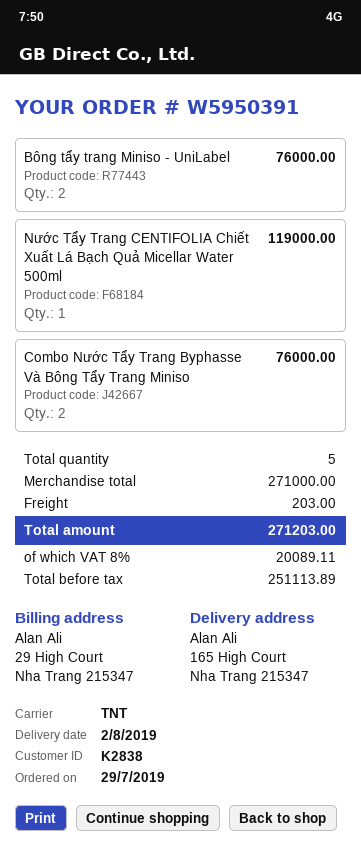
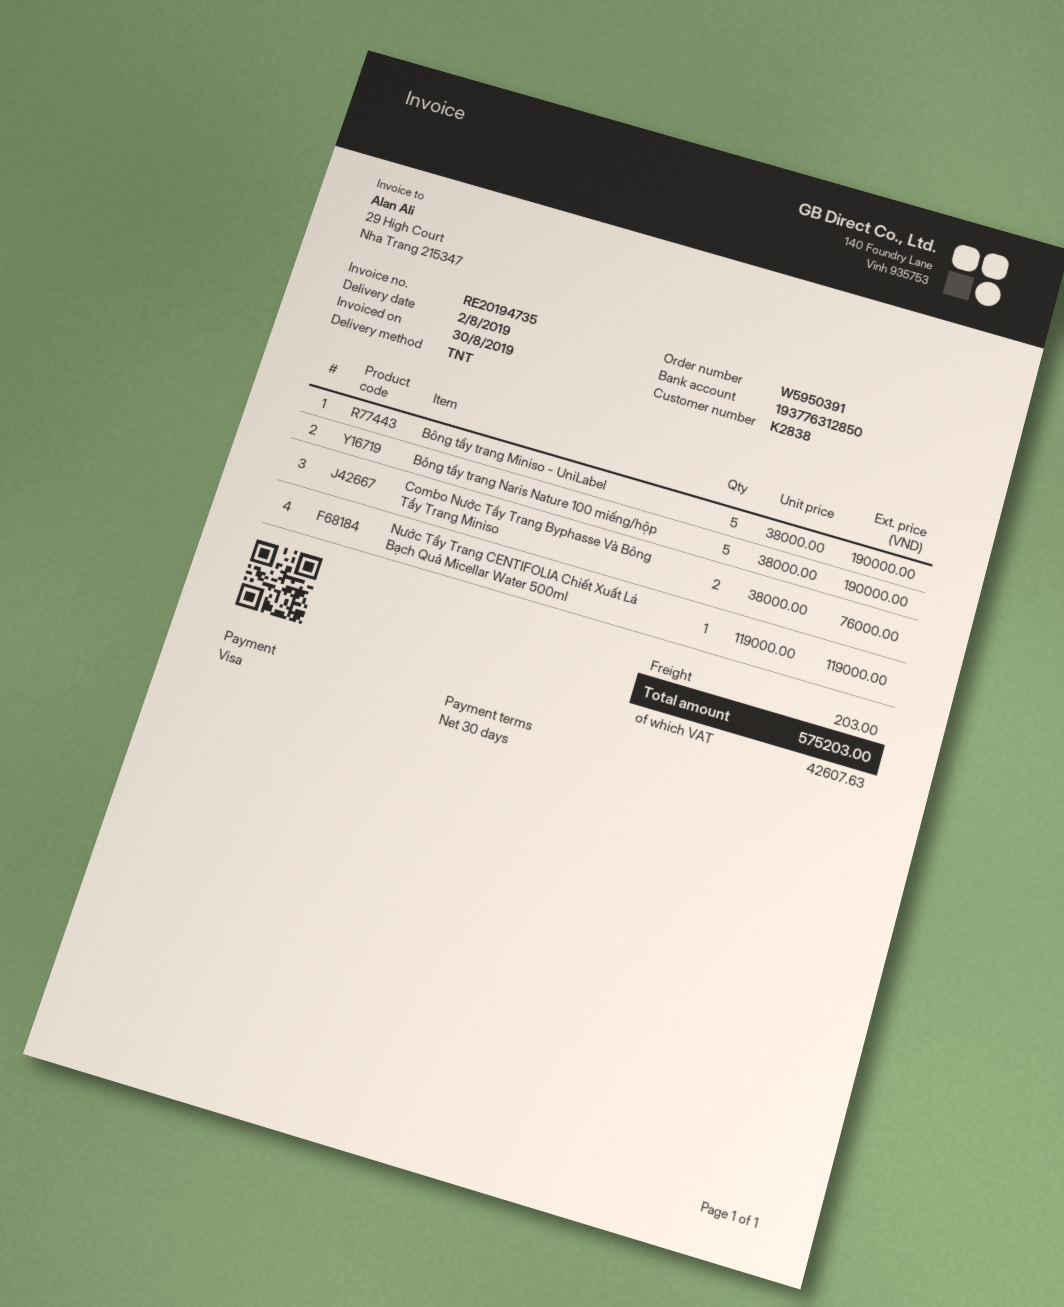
Bông tẩy trang Miniso - UniLabel: 2 for 76000.00 -> 5 for 190000.00
Bông tẩy trang Naris Nature 100 miếng/hộp: none -> 5 for 190000.00
tax: 20089.11 -> 42607.63
total: 271203.00 -> 575203.00

